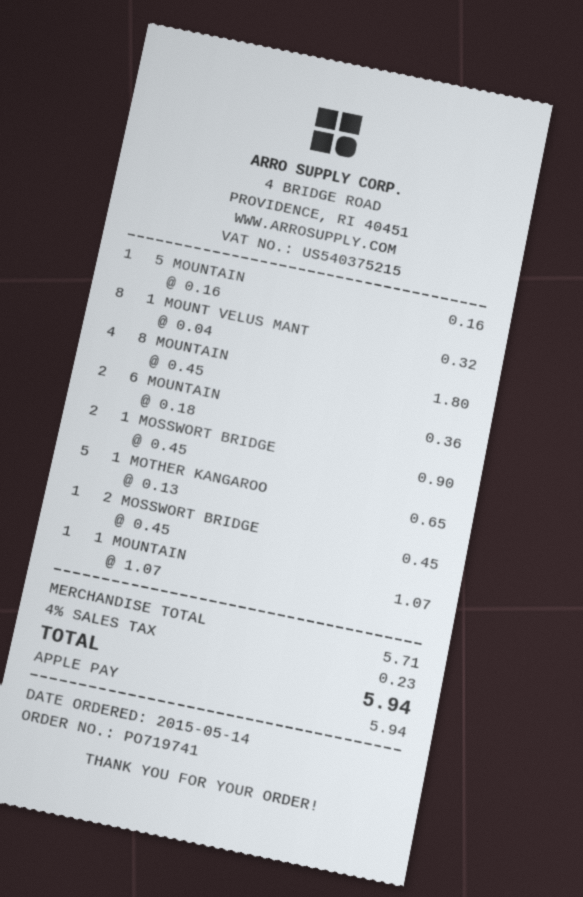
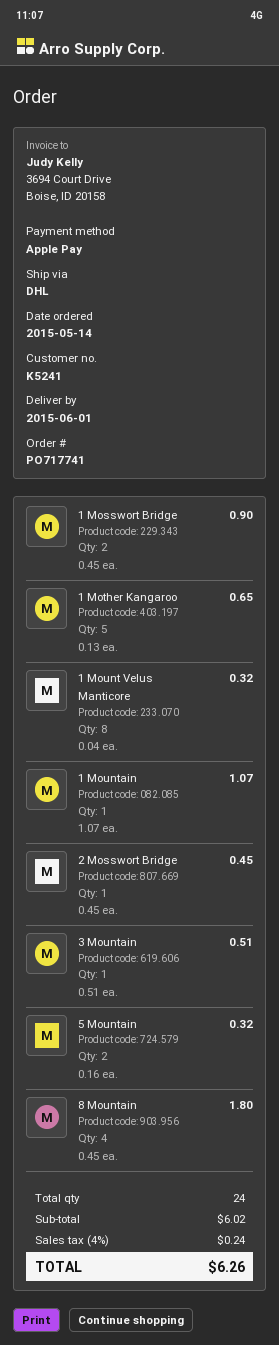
order number: PO719741 -> PO717741
5 MOUNTAIN: 1 x 0.16 = 0.16 -> 2 x 0.16 = 0.32
6 MOUNTAIN: 2 x 0.18 = 0.36 -> none
3 Mountain: none -> 1 x 0.51 = 0.51
subtotal: 5.71 -> 6.02
tax: 4% = 0.23 -> 4% = 0.24
total: 5.94 -> 6.26

